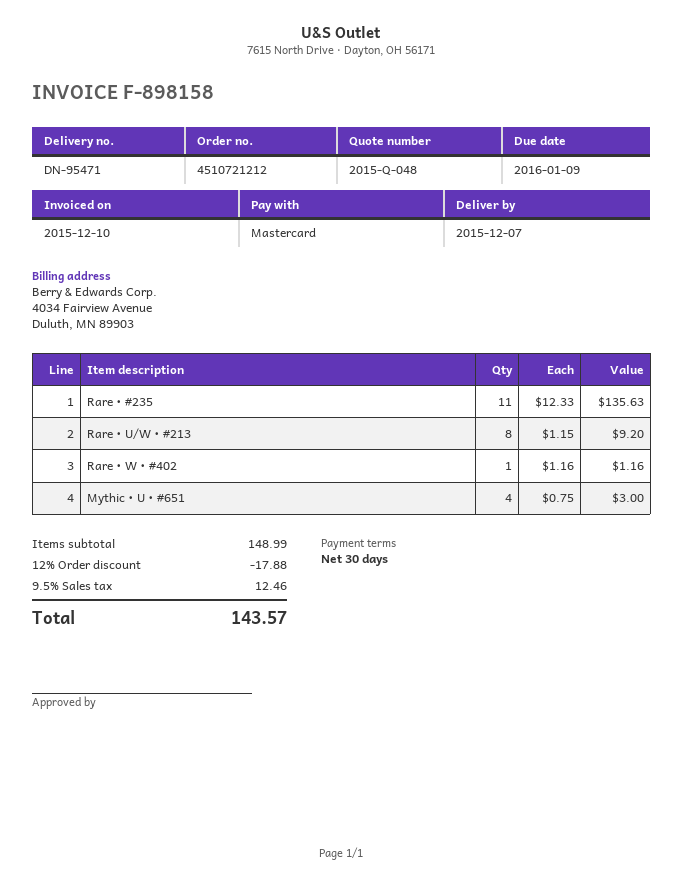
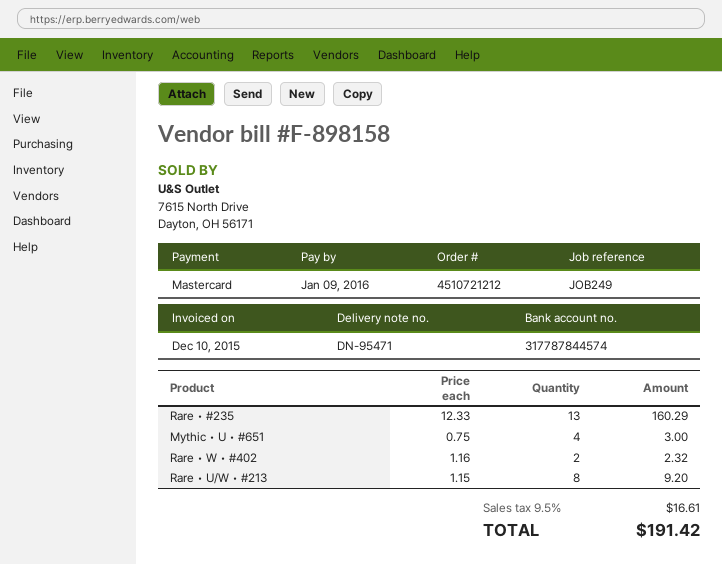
Rare • #235: 11 x 12.33 = 135.63 -> 13 x 12.33 = 160.29
Rare • W • #402: 1 x 1.16 = 1.16 -> 2 x 1.16 = 2.32
discount: 12% = 17.88 -> none
tax: 9.5% = 12.46 -> 9.5% = 16.61
total: 143.57 -> 191.42

